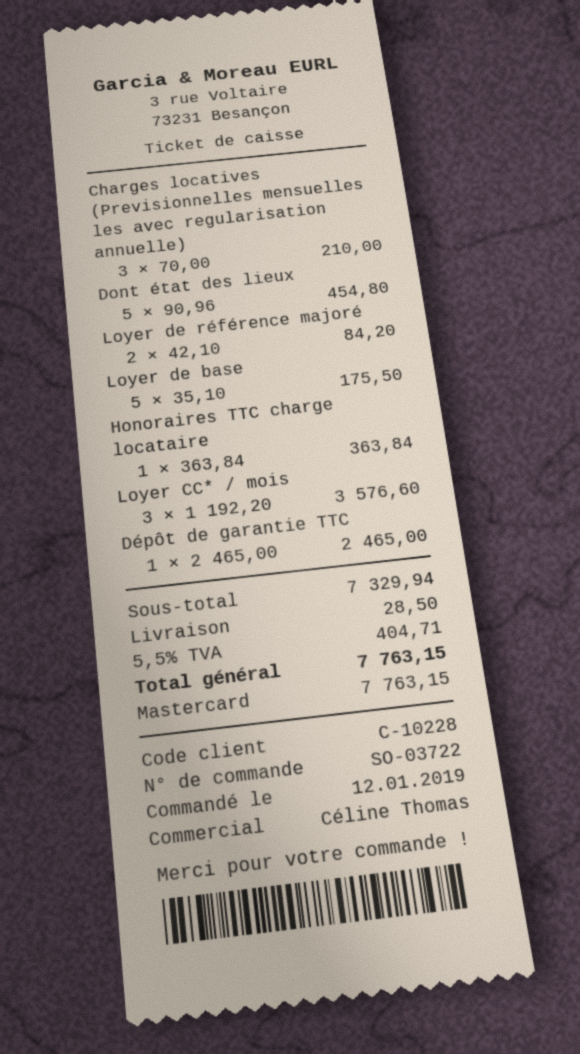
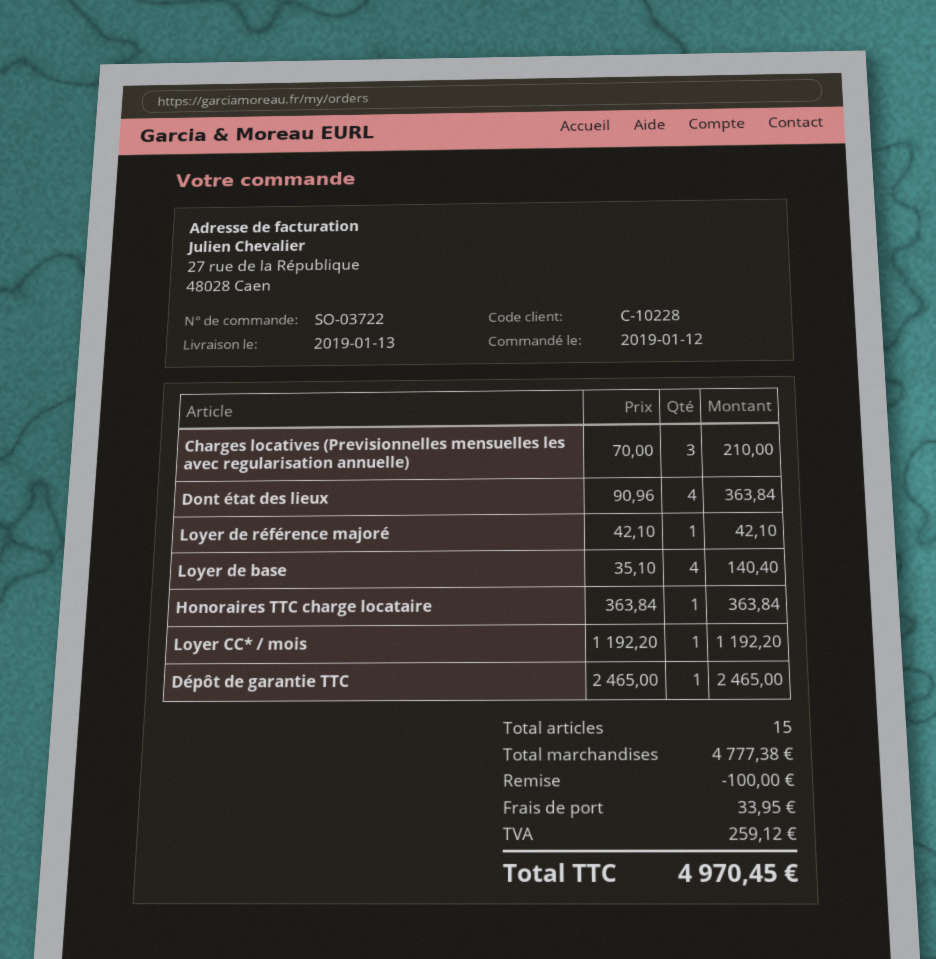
Dont état des lieux: 5 x 90.96 = 454.80 -> 4 x 90.96 = 363.84
Loyer de référence majoré: 2 x 42.10 = 84.20 -> 1 x 42.10 = 42.10
Loyer de base: 5 x 35.10 = 175.50 -> 4 x 35.10 = 140.40
Loyer CC* / mois: 3 x 1192.20 = 3576.60 -> 1 x 1192.20 = 1192.20
subtotal: 7329.94 -> 4777.38
discount: none -> 100.00
shipping: 28.50 -> 33.95
tax: 404.71 -> 259.12
total: 7763.15 -> 4970.45

